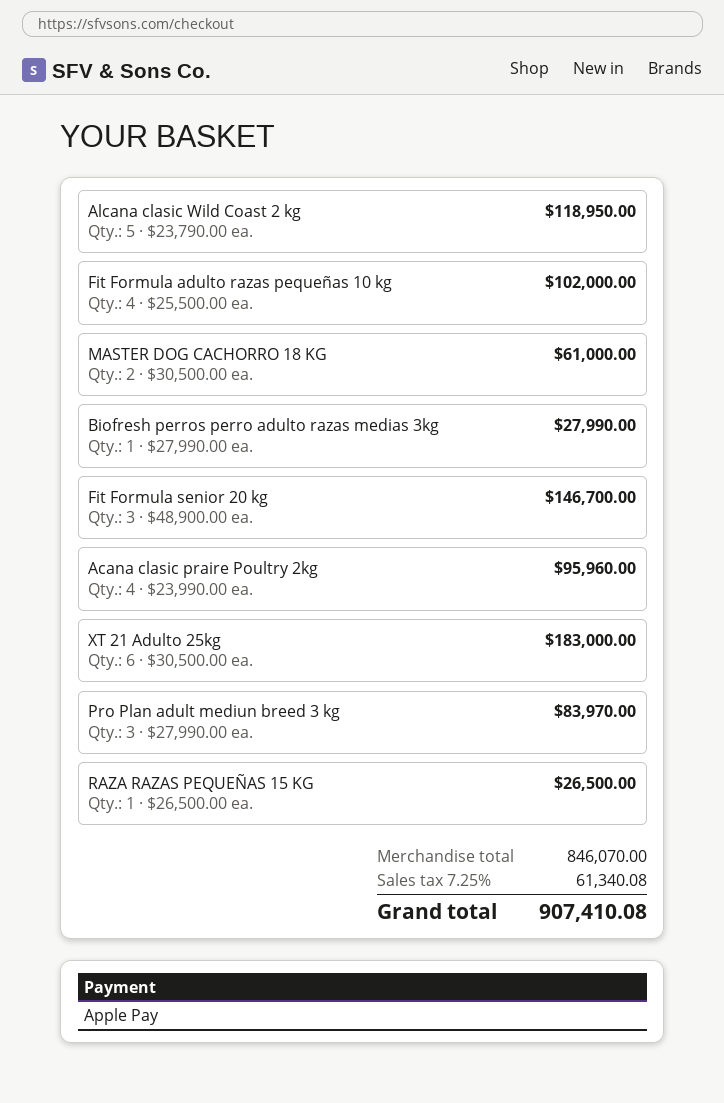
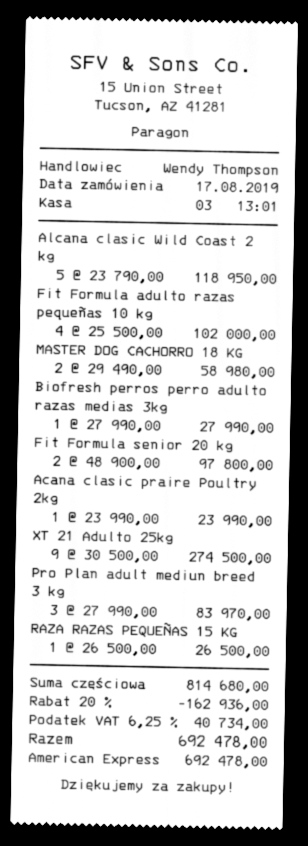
payment method: Apple Pay -> American Express
MASTER DOG CACHORRO 18 KG: 2 x 30500.00 = 61000.00 -> 2 x 29490.00 = 58980.00
Fit Formula senior 20 kg: 3 x 48900.00 = 146700.00 -> 2 x 48900.00 = 97800.00
Acana clasic praire Poultry 2kg: 4 x 23990.00 = 95960.00 -> 1 x 23990.00 = 23990.00
XT 21 Adulto 25kg: 6 x 30500.00 = 183000.00 -> 9 x 30500.00 = 274500.00
subtotal: 846070.00 -> 814680.00
discount: none -> 20% = 162936.00
tax: 7.25% = 61340.08 -> 6.25% = 40734.00
total: 907410.08 -> 692478.00

